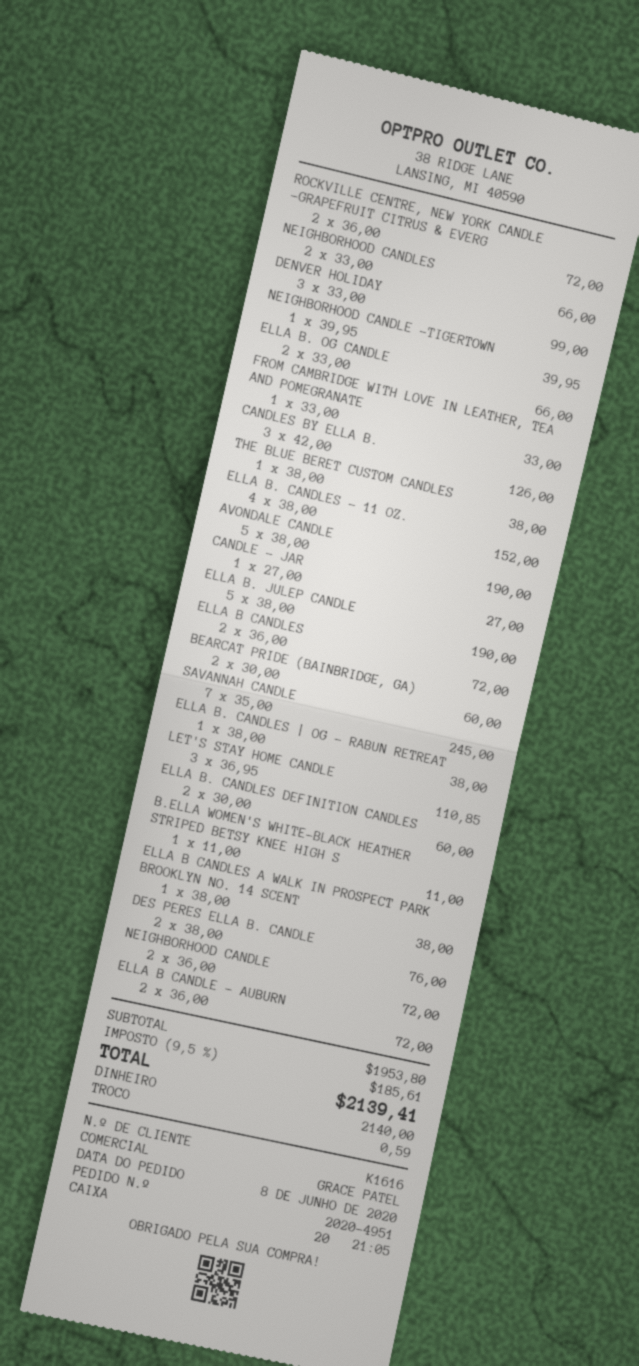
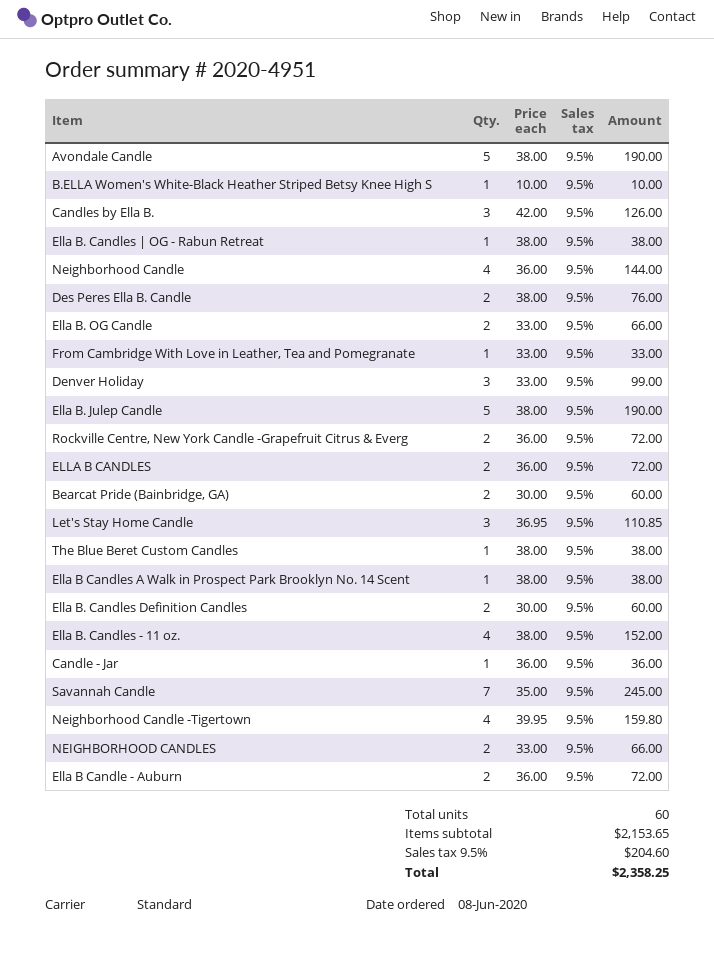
NEIGHBORHOOD CANDLE -TIGERTOWN: 1 x 39.95 = 39.95 -> 4 x 39.95 = 159.80
CANDLE - JAR: 1 x 27.00 = 27.00 -> 1 x 36.00 = 36.00
B.ELLA WOMEN'S WHITE-BLACK HEATHER STRIPED BETSY KNEE HIGH S: 1 x 11.00 = 11.00 -> 1 x 10.00 = 10.00
NEIGHBORHOOD CANDLE: 2 x 36.00 = 72.00 -> 4 x 36.00 = 144.00
subtotal: 1953.80 -> 2153.65
tax: 9.5% = 185.61 -> 9.5% = 204.60
total: 2139.41 -> 2358.25

